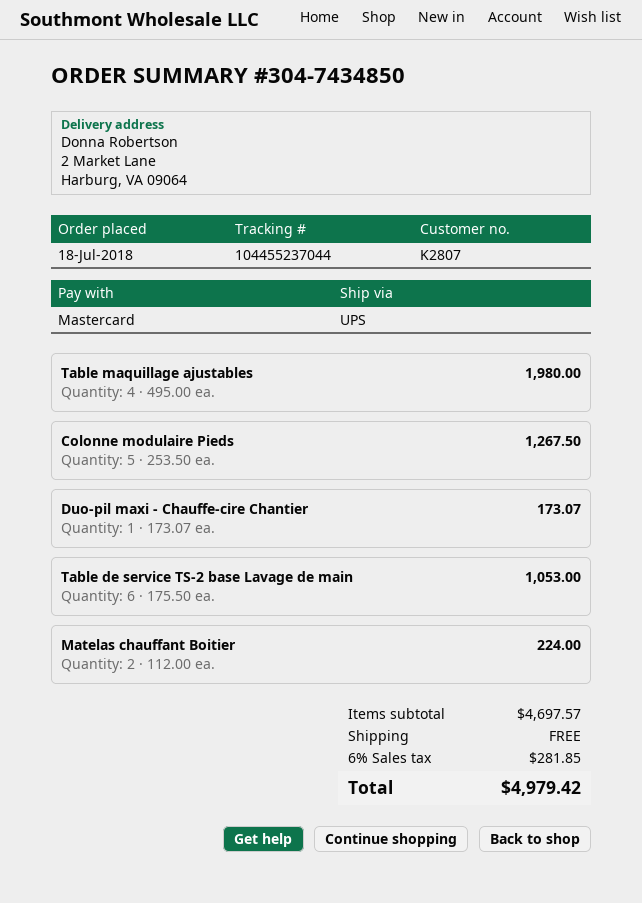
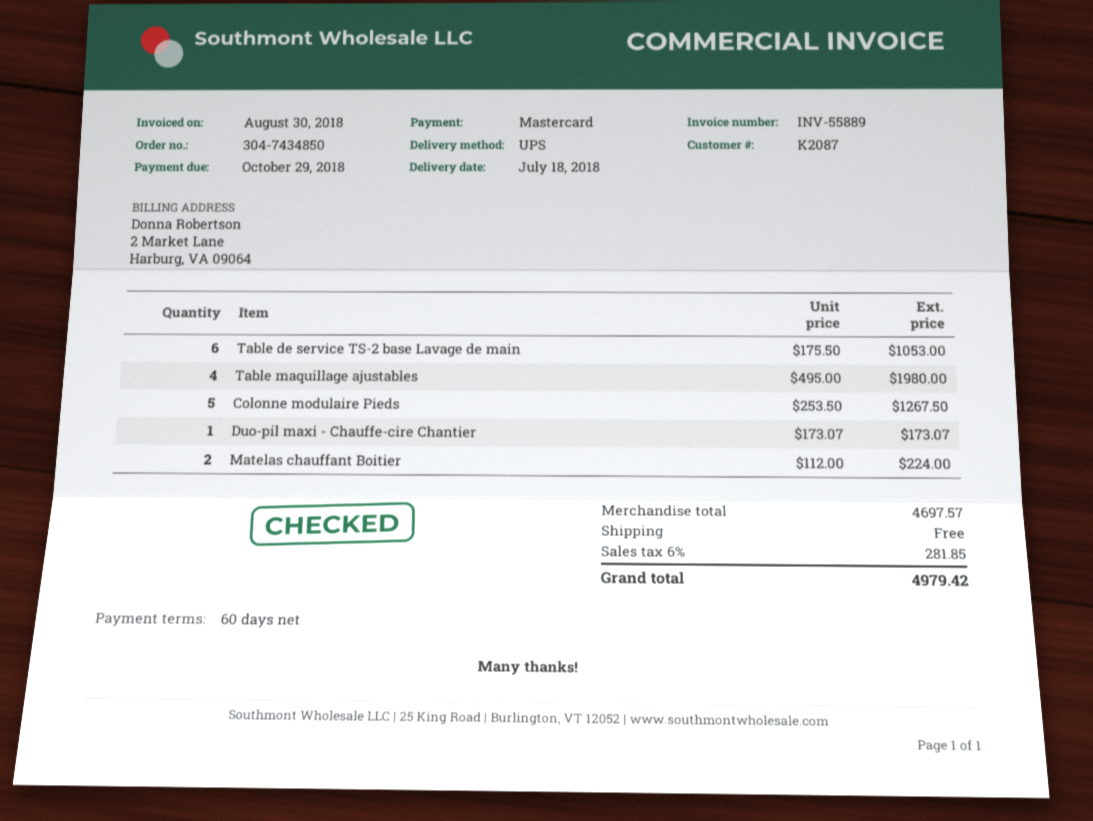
customer number: K2807 -> K2087

